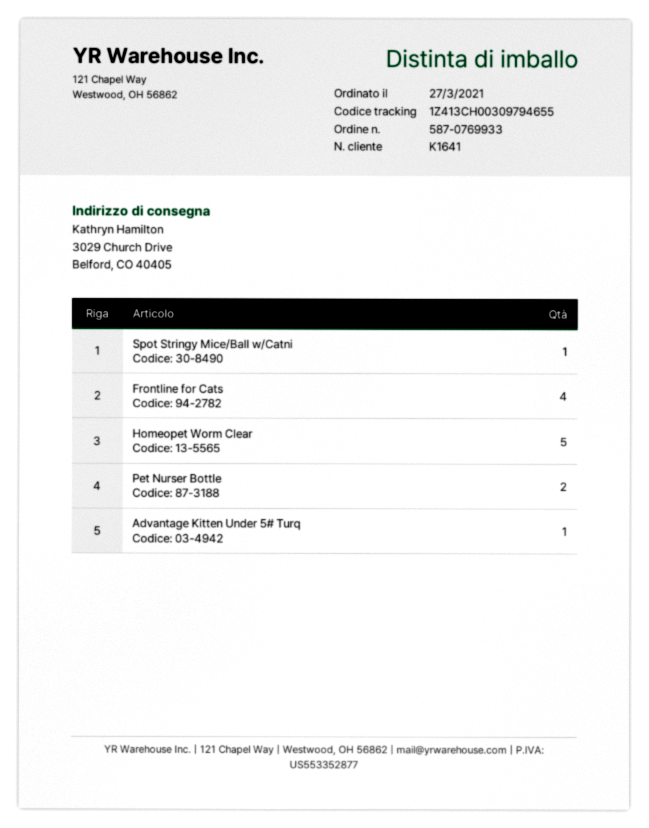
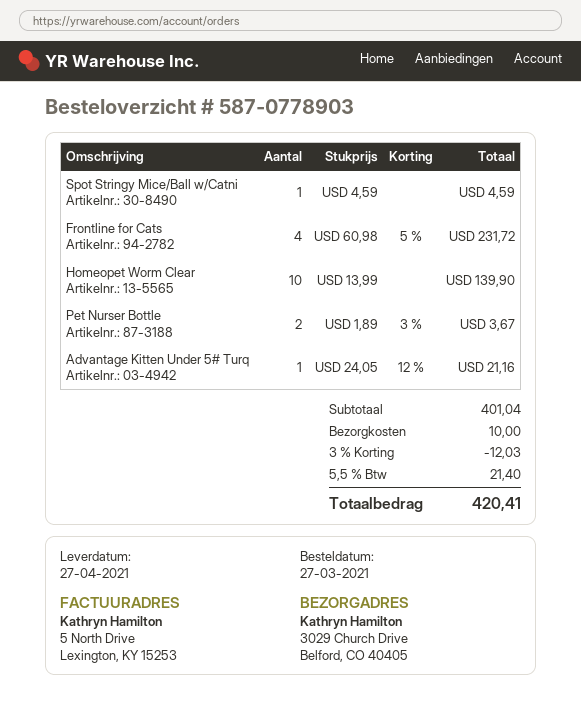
order number: 587-0769933 -> 587-0778903
Homeopet Worm Clear: 5 -> 10

